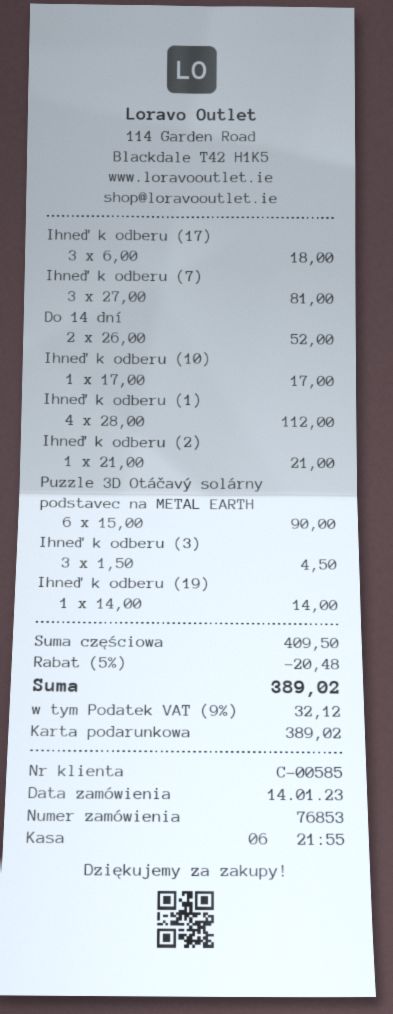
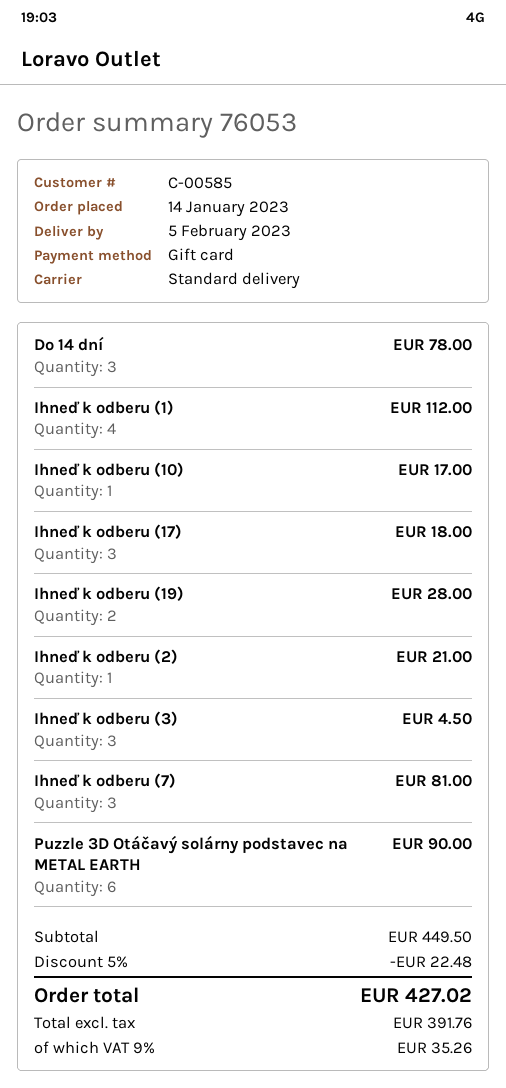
order number: 76853 -> 76053
Do 14 dní: 2 for 52.00 -> 3 for 78.00
Ihneď k odberu (19): 1 for 14.00 -> 2 for 28.00
subtotal: 409.50 -> 449.50
discount: 5% = 20.48 -> 5% = 22.48
tax: 9% = 32.12 -> 9% = 35.26
total: 389.02 -> 427.02

